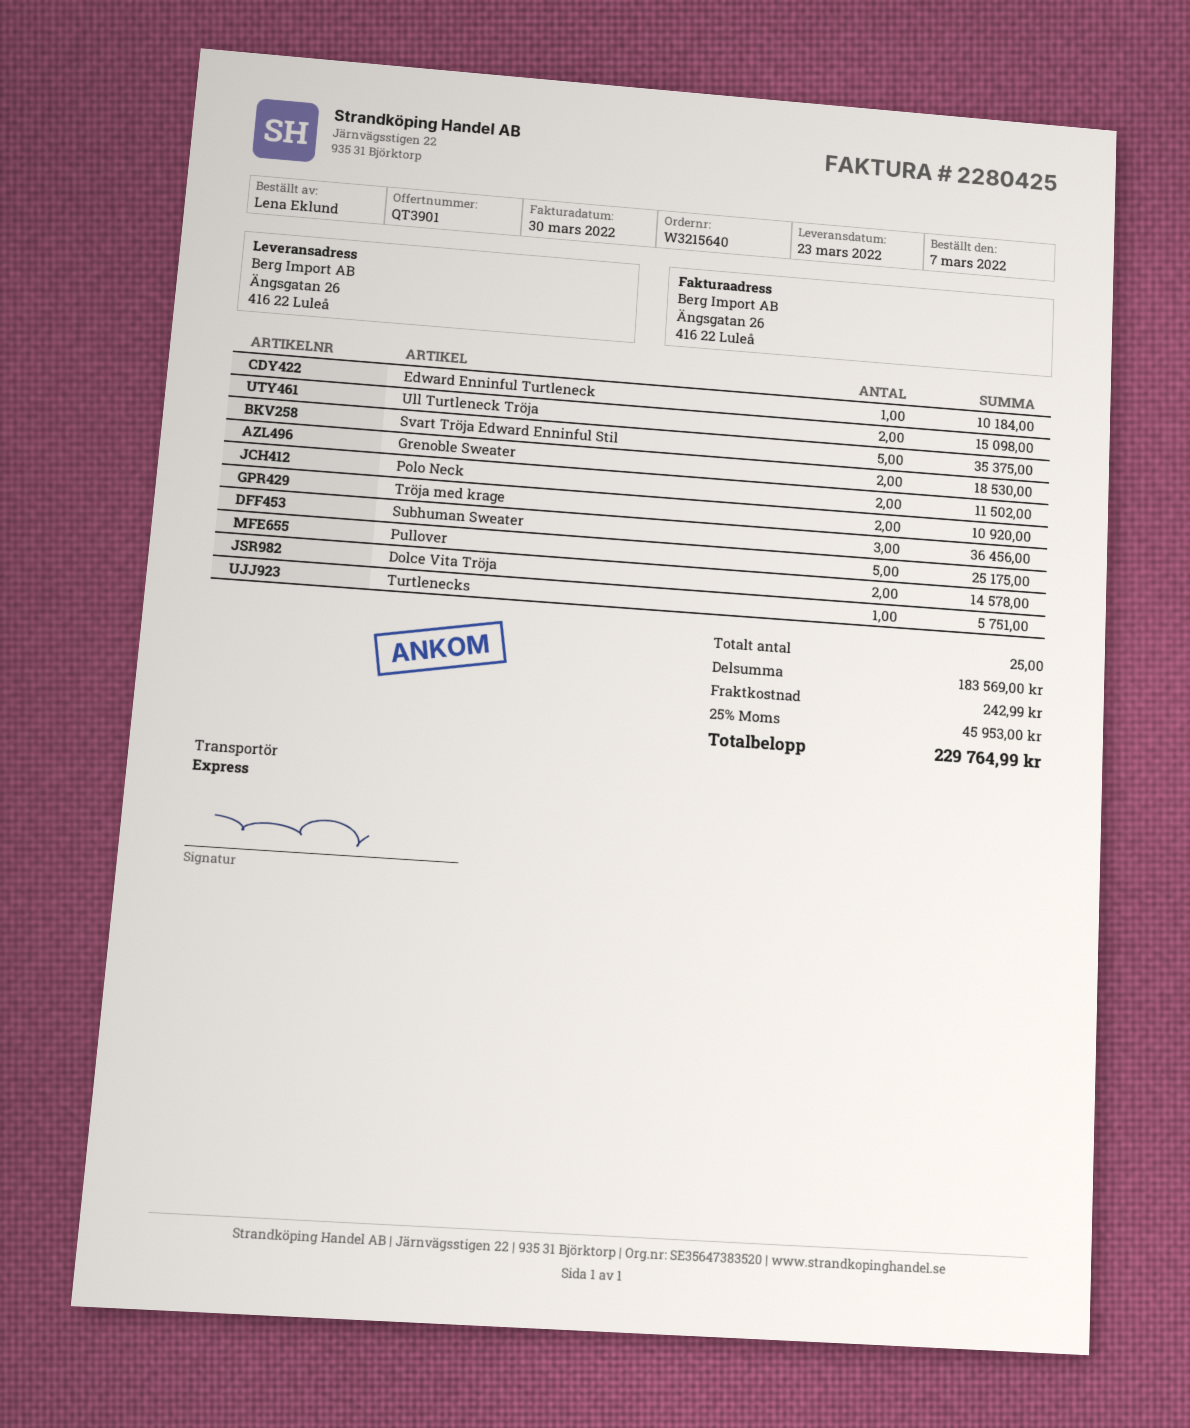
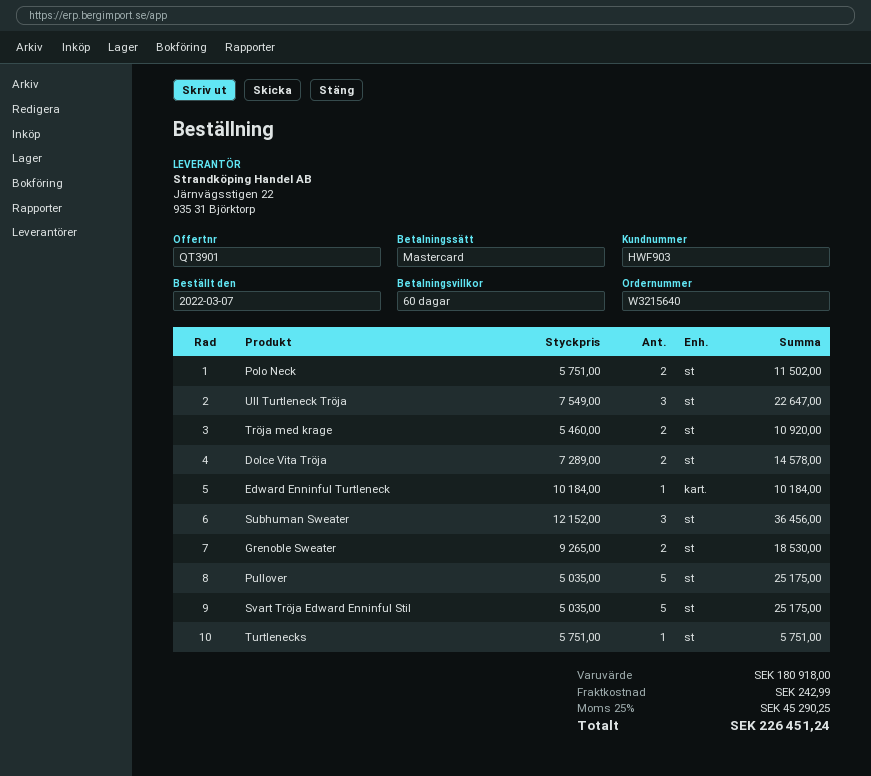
Ull Turtleneck Tröja: 2 for 15098.00 -> 3 for 22647.00
Svart Tröja Edward Enninful Stil: 5 for 35375.00 -> 5 for 25175.00
subtotal: 183569.00 -> 180918.00
tax: 25% = 45953.00 -> 25% = 45290.25
total: 229764.99 -> 226451.24

